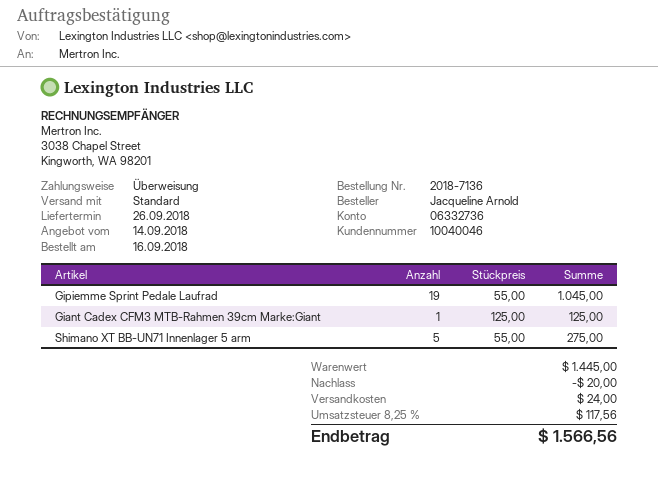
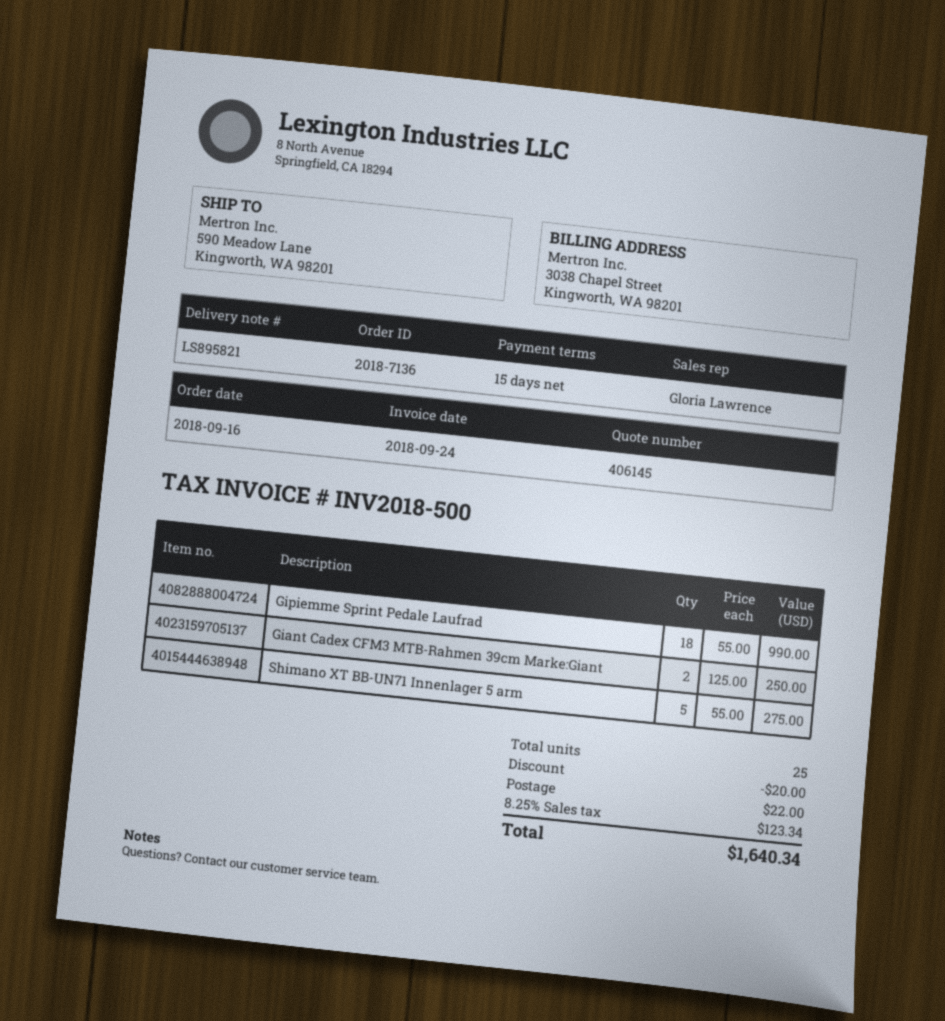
Gipiemme Sprint Pedale Laufrad: 19 x 55.00 = 1045.00 -> 18 x 55.00 = 990.00
Giant Cadex CFM3 MTB-Rahmen 39cm Marke:Giant: 1 x 125.00 = 125.00 -> 2 x 125.00 = 250.00
shipping: 24.00 -> 22.00
tax: 8.25% = 117.56 -> 8.25% = 123.34
total: 1566.56 -> 1640.34

